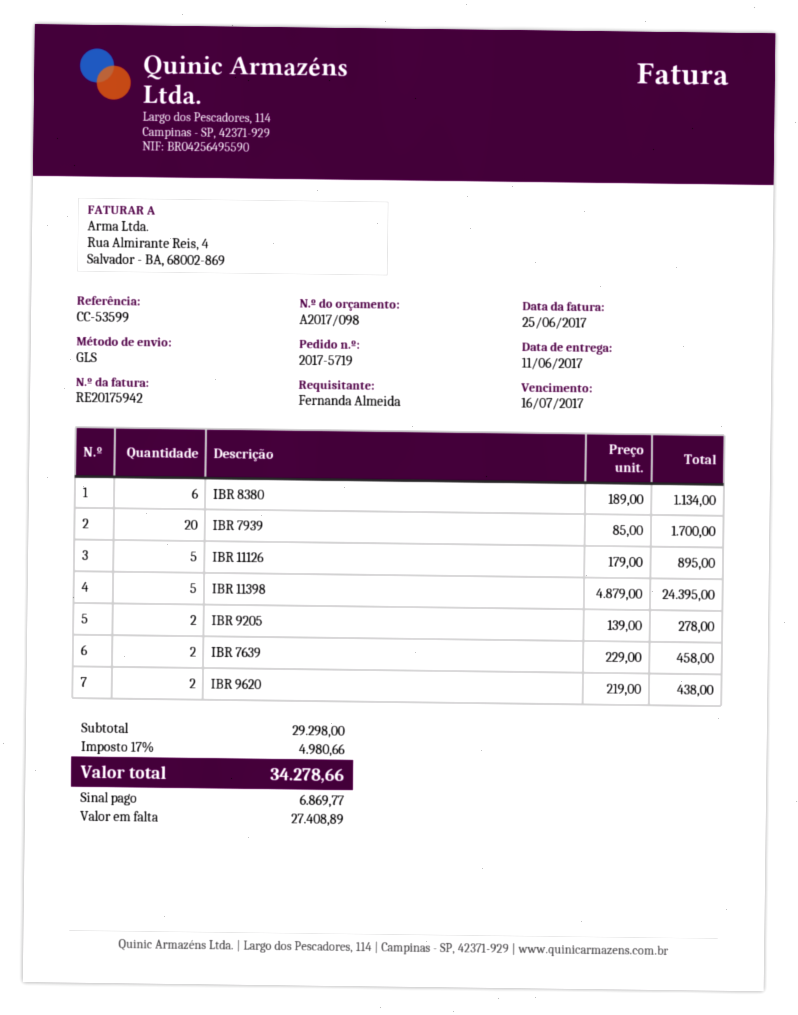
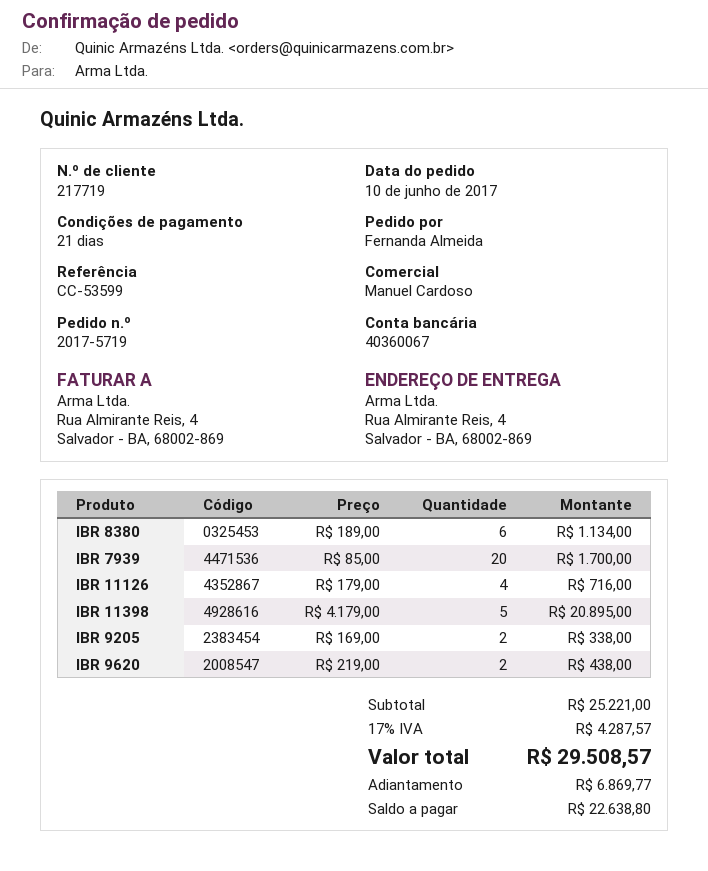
IBR 11126: 5 x 179.00 = 895.00 -> 4 x 179.00 = 716.00
IBR 11398: 5 x 4879.00 = 24395.00 -> 5 x 4179.00 = 20895.00
IBR 9205: 2 x 139.00 = 278.00 -> 2 x 169.00 = 338.00
IBR 7639: 2 x 229.00 = 458.00 -> none
subtotal: 29298.00 -> 25221.00
tax: 17% = 4980.66 -> 17% = 4287.57
total: 34278.66 -> 29508.57
balance: 27408.89 -> 22638.80

